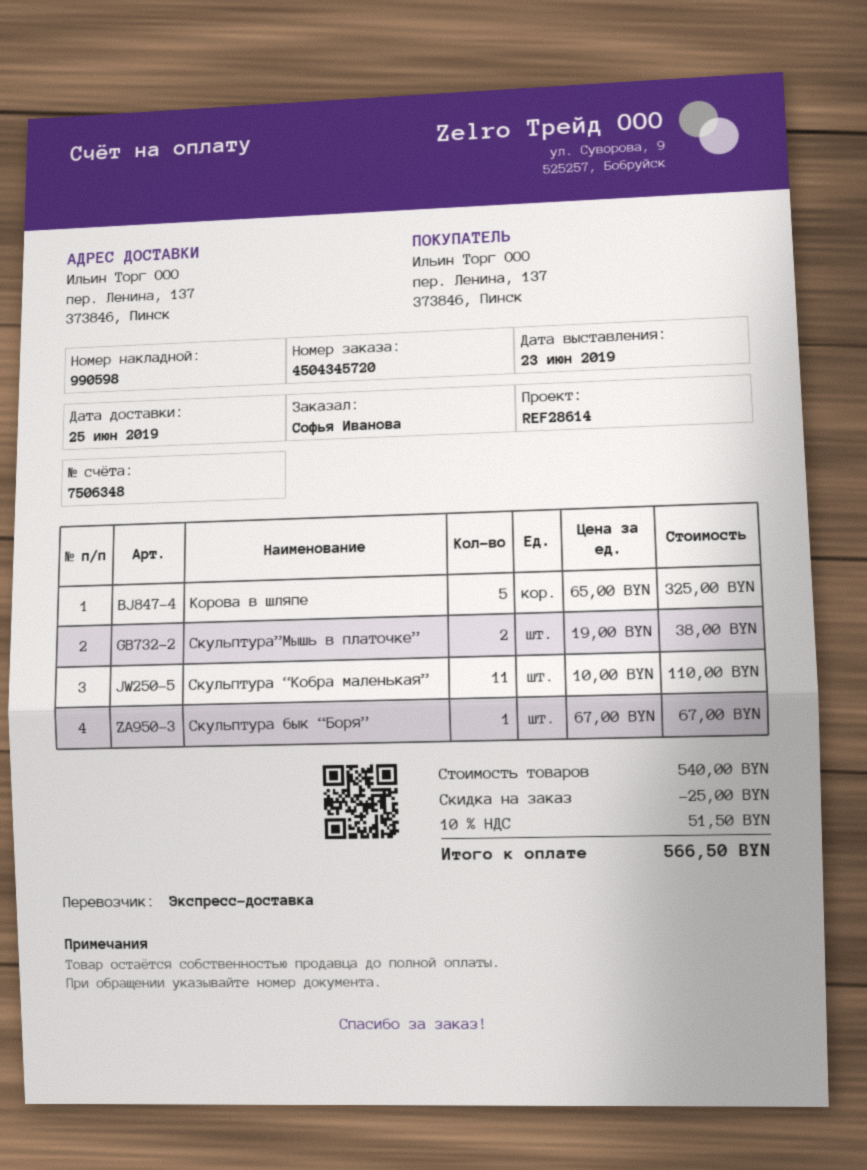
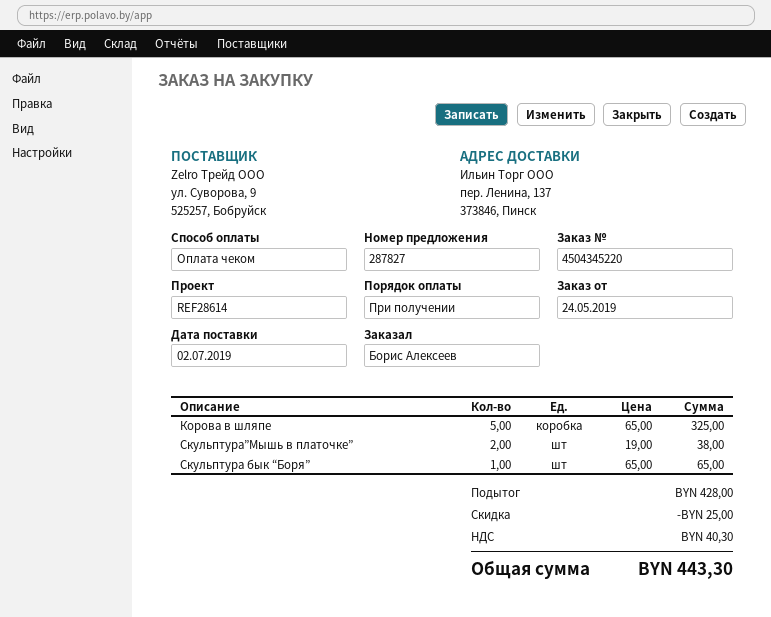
order number: 4504345720 -> 4504345220
delivery date: 2019-06-25 -> 2019-07-02
ordered by: Софья Иванова -> Борис Алексеев
Скульптура “Кобра маленькая”: 11 x 10.00 = 110.00 -> none
Скульптура бык “Боря”: 1 x 67.00 = 67.00 -> 1 x 65.00 = 65.00
subtotal: 540.00 -> 428.00
tax: 51.50 -> 40.30
total: 566.50 -> 443.30

